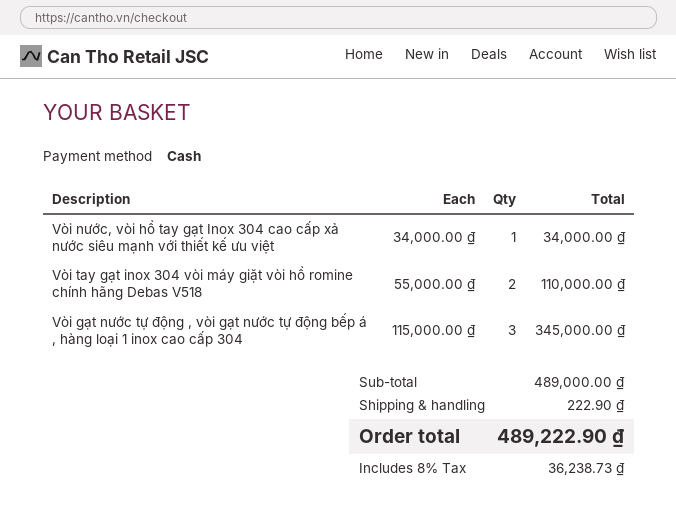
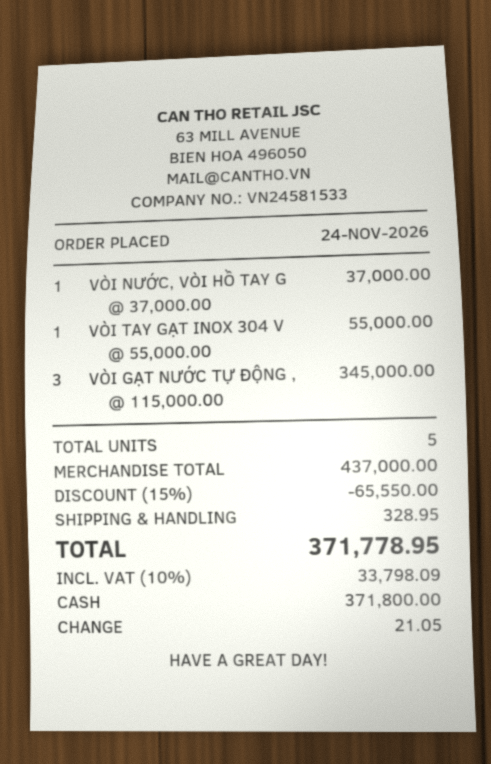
Vòi nước, vòi hồ tay gạt Inox 304 cao cấp xả nước siêu mạnh với thiết kế ưu việt: 1 x 34000.00 = 34000.00 -> 1 x 37000.00 = 37000.00
Vòi tay gạt inox 304 vòi máy giặt vòi hồ romine chính hãng Debas V518: 2 x 55000.00 = 110000.00 -> 1 x 55000.00 = 55000.00
subtotal: 489000.00 -> 437000.00
discount: none -> 15% = 65550.00
shipping: 222.90 -> 328.95
tax: 8% = 36238.73 -> 10% = 33798.09
total: 489222.90 -> 371778.95

